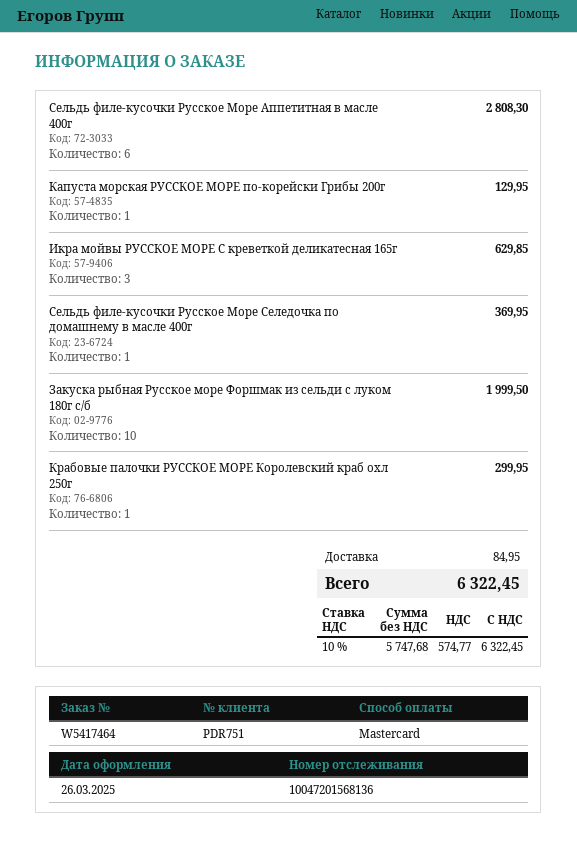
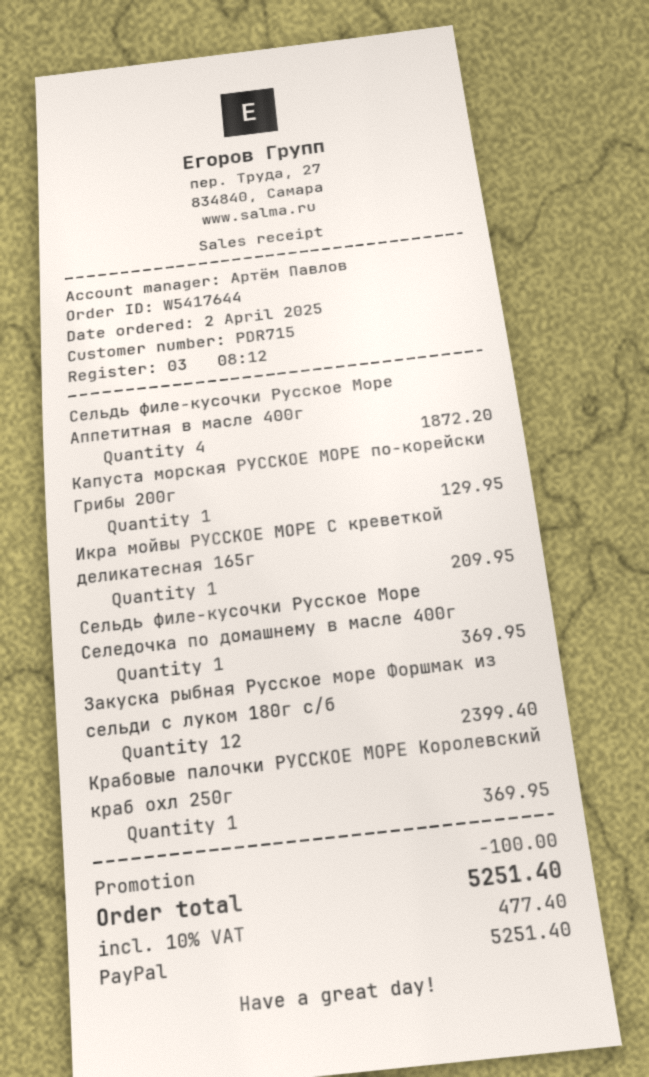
order number: W5417464 -> W5417644
order date: 2025-03-26 -> 2025-04-02
customer number: PDR751 -> PDR715
payment method: Mastercard -> PayPal
Сельдь филе-кусочки Русское Море Аппетитная в масле 400г: 6 for 2808.30 -> 4 for 1872.20
Икра мойвы РУССКОЕ МОРЕ С креветкой деликатесная 165г: 3 for 629.85 -> 1 for 209.95
Закуска рыбная Русское море Форшмак из сельди с луком 180г с/б: 10 for 1999.50 -> 12 for 2399.40
Крабовые палочки РУССКОЕ МОРЕ Королевский краб охл 250г: 1 for 299.95 -> 1 for 369.95
discount: none -> 100.00
shipping: 84.95 -> none
tax: 10% = 574.77 -> 10% = 477.40
total: 6322.45 -> 5251.40

